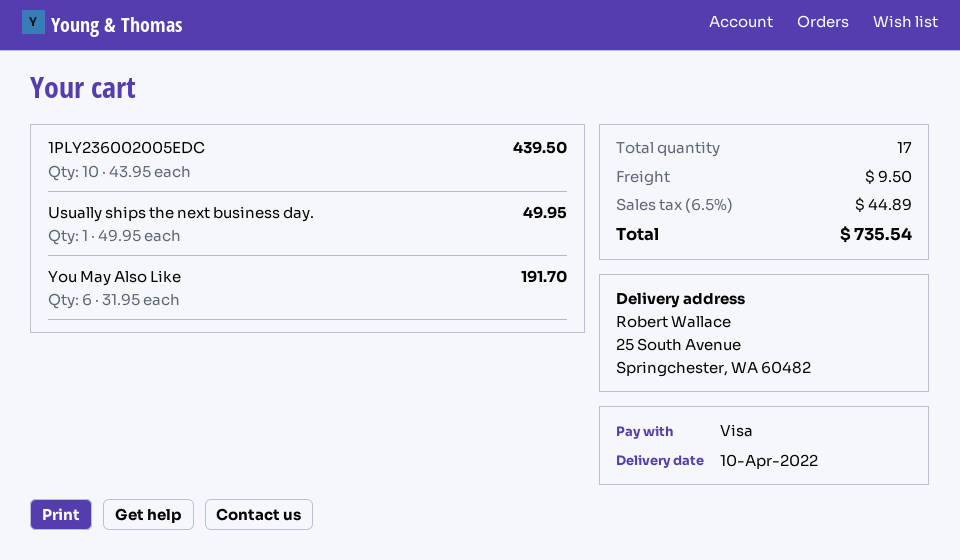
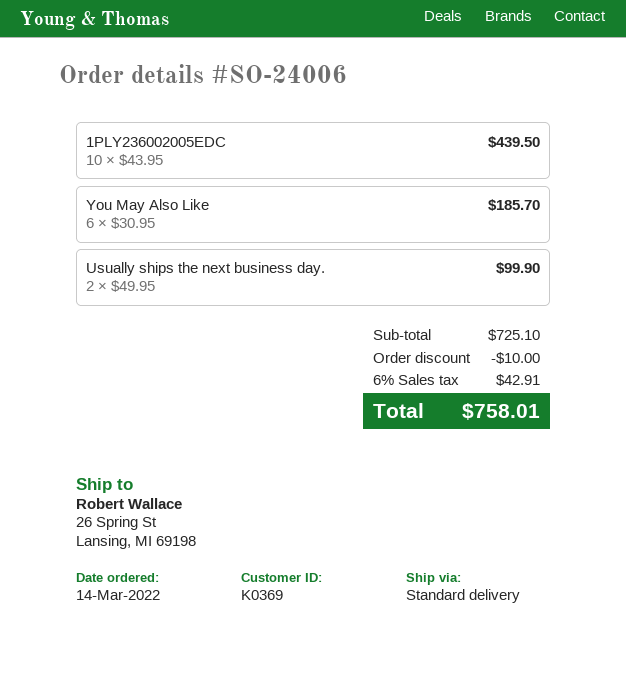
ship to: 25 South Avenue, Springchester, WA 60482 -> 26 Spring St, Lansing, MI 69198
Usually ships the next business day.: 1 x 49.95 = 49.95 -> 2 x 49.95 = 99.90
You May Also Like: 6 x 31.95 = 191.70 -> 6 x 30.95 = 185.70
discount: none -> 10.00
shipping: 9.50 -> none
tax: 6.5% = 44.89 -> 6% = 42.91
total: 735.54 -> 758.01

